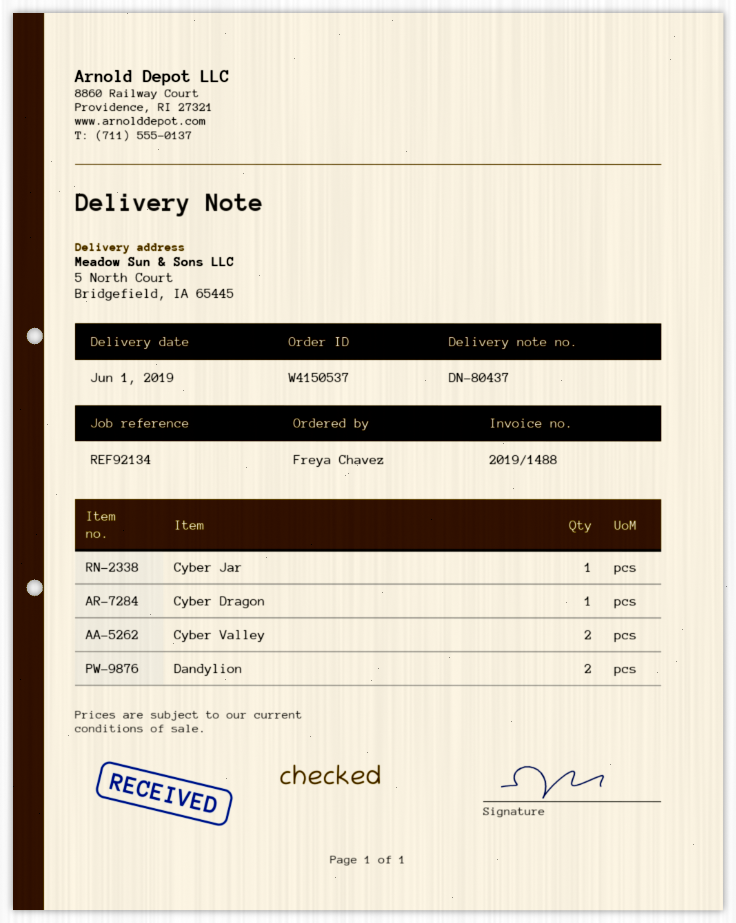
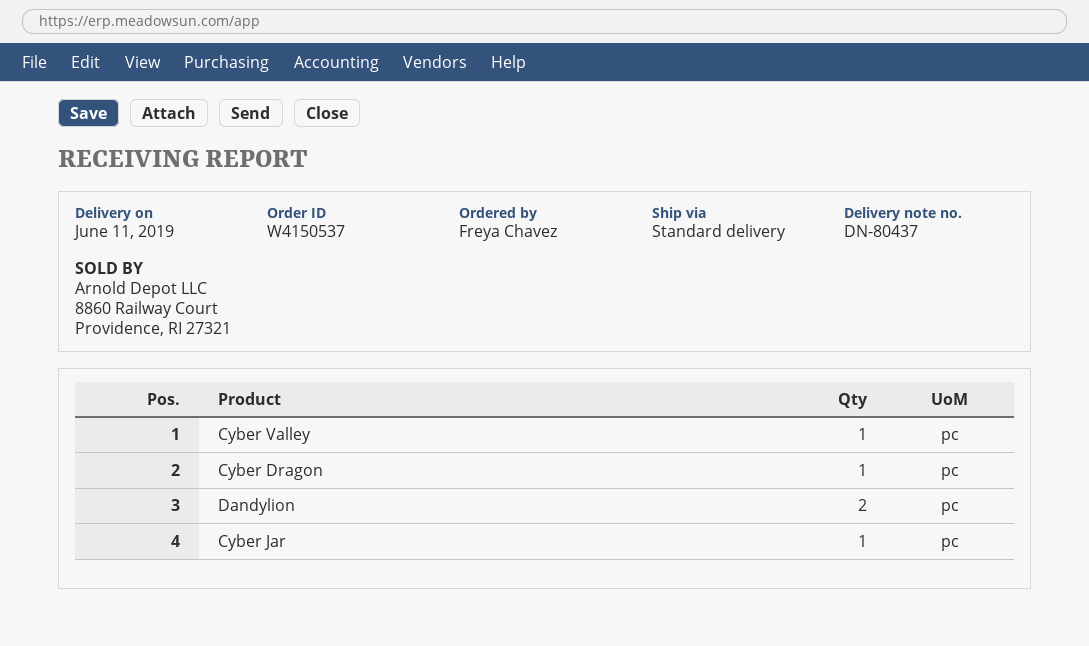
delivery date: 2019-06-01 -> 2019-06-11
Cyber Valley: 2 -> 1

